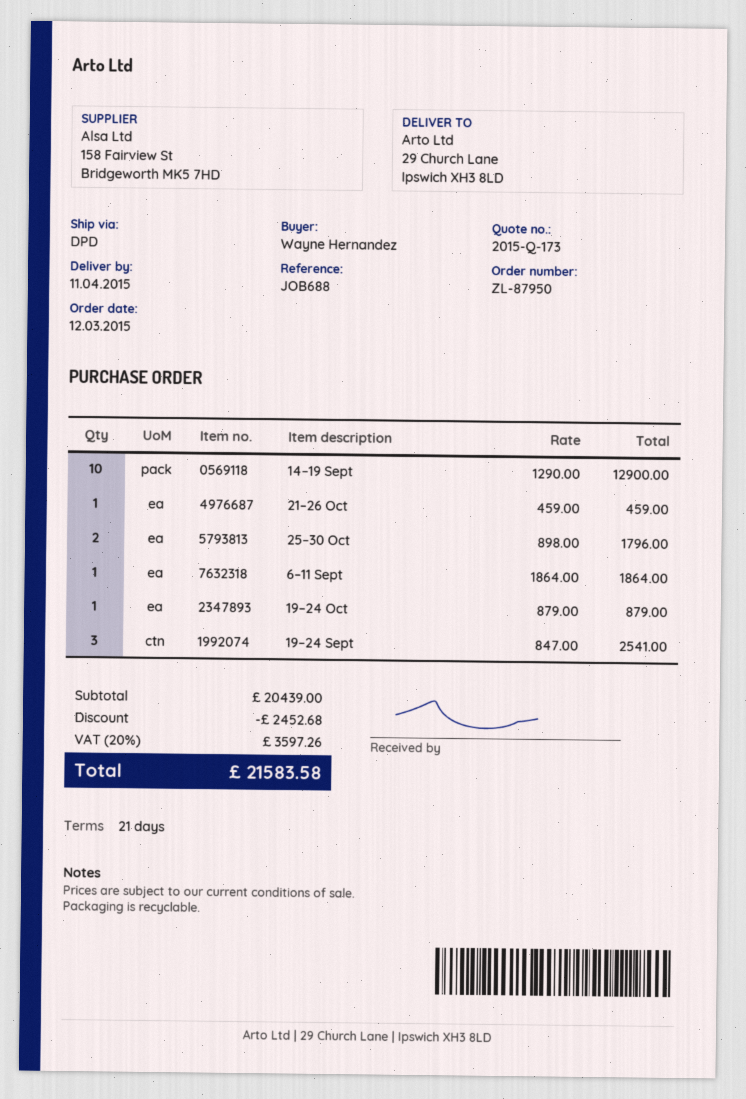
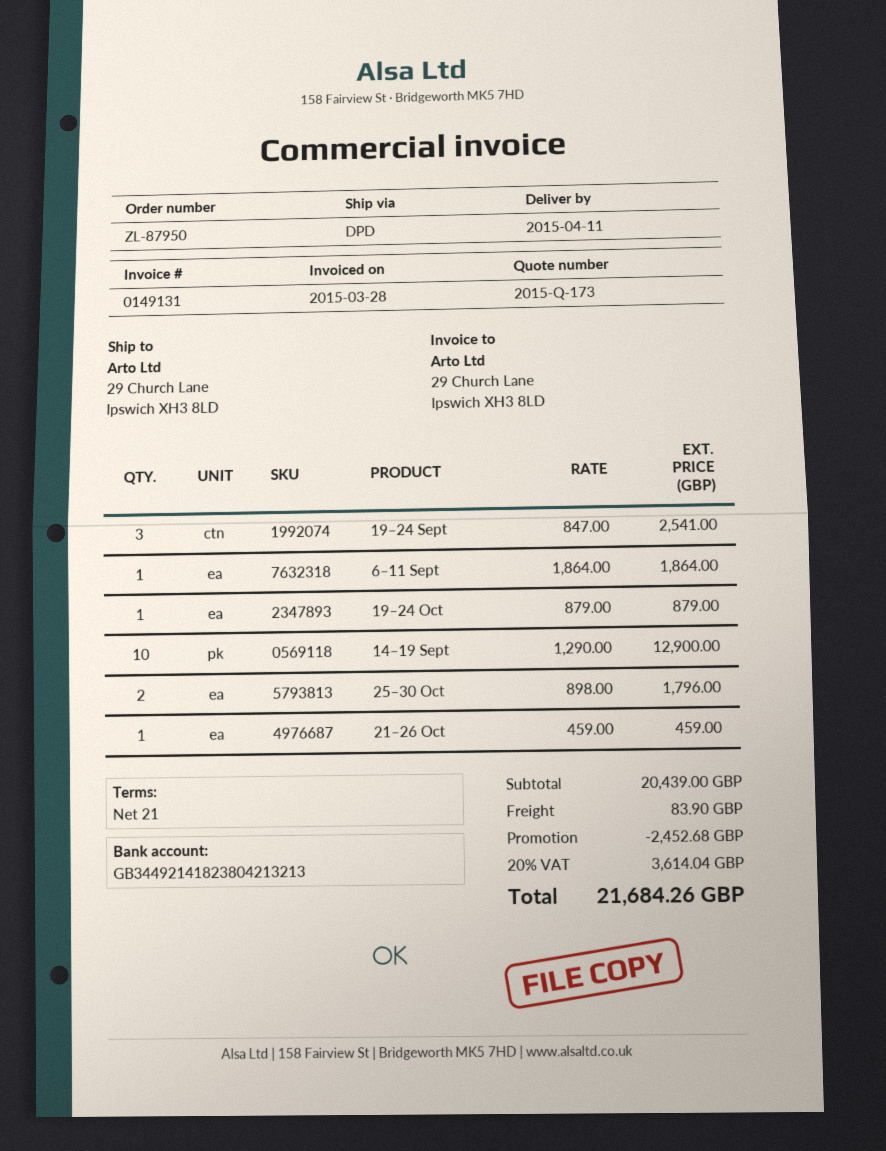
shipping: none -> 83.90
tax: 20% = 3597.26 -> 20% = 3614.04
total: 21583.58 -> 21684.26

